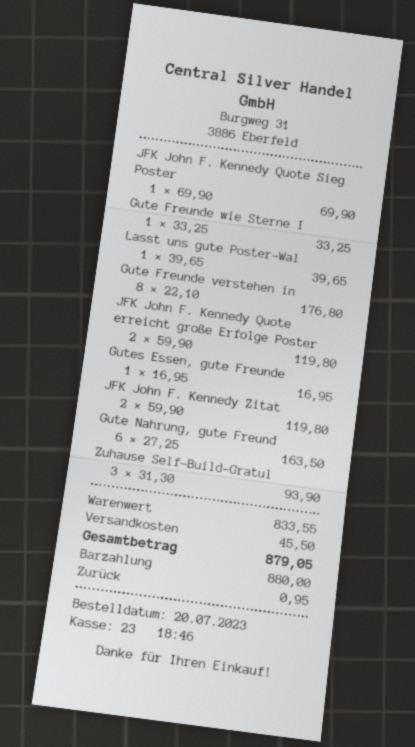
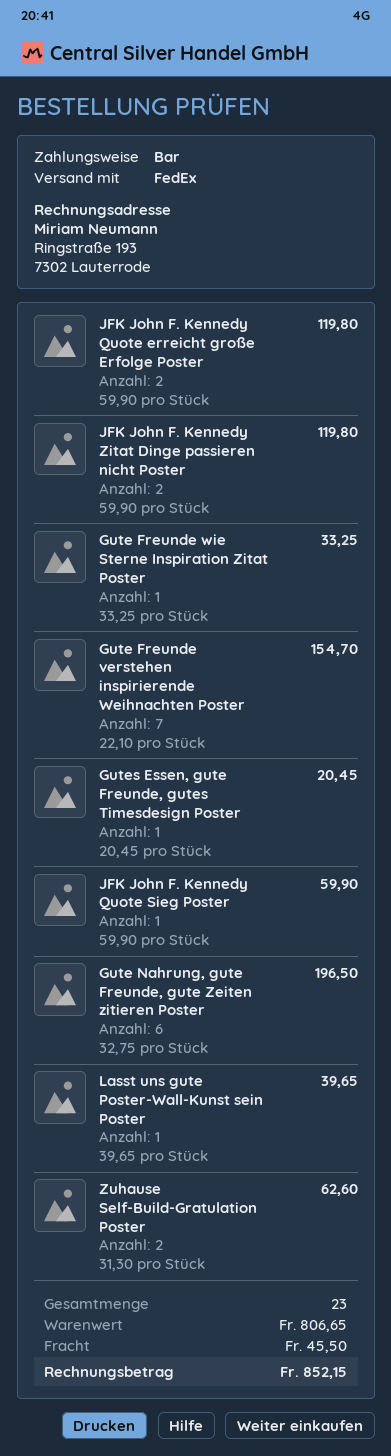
JFK John F. Kennedy Quote Sieg Poster: 1 x 69.90 = 69.90 -> 1 x 59.90 = 59.90
Gute Freunde verstehen in: 8 x 22.10 = 176.80 -> 7 x 22.10 = 154.70
Gutes Essen, gute Freunde: 1 x 16.95 = 16.95 -> 1 x 20.45 = 20.45
Gute Nahrung, gute Freund: 6 x 27.25 = 163.50 -> 6 x 32.75 = 196.50
Zuhause Self-Build-Gratul: 3 x 31.30 = 93.90 -> 2 x 31.30 = 62.60
subtotal: 833.55 -> 806.65
total: 879.05 -> 852.15

